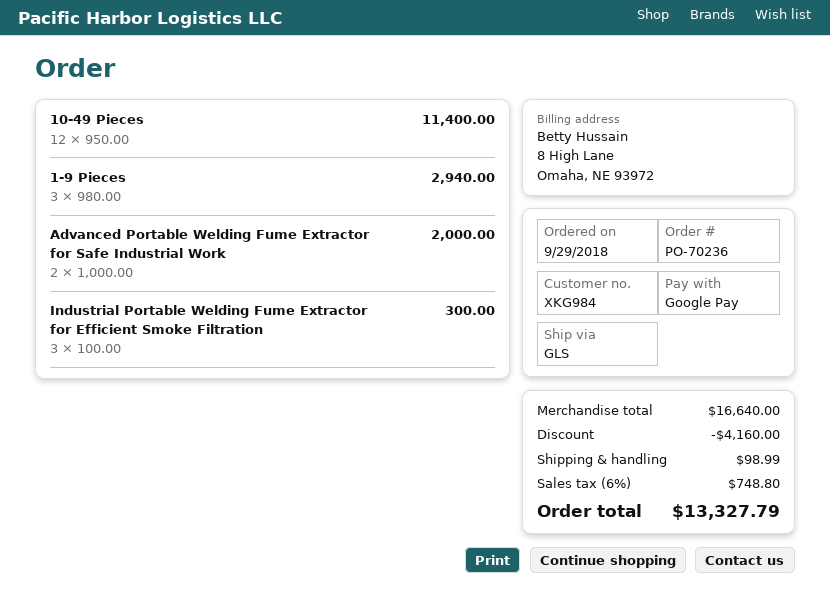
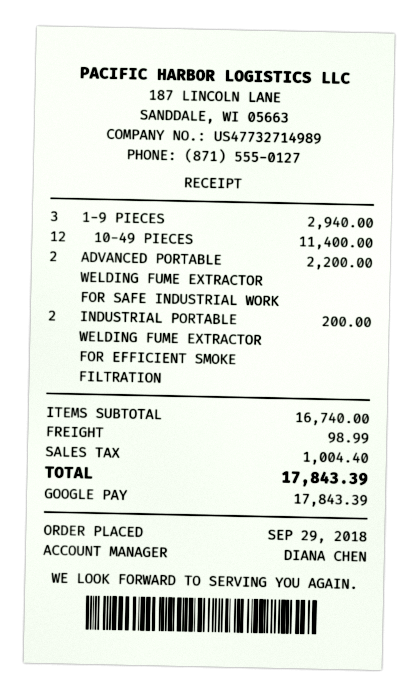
Advanced Portable Welding Fume Extractor for Safe Industrial Work: 2 for 2000.00 -> 2 for 2200.00
Industrial Portable Welding Fume Extractor for Efficient Smoke Filtration: 3 for 300.00 -> 2 for 200.00
subtotal: 16640.00 -> 16740.00
discount: 4160.00 -> none
tax: 748.80 -> 1004.40
total: 13327.79 -> 17843.39

